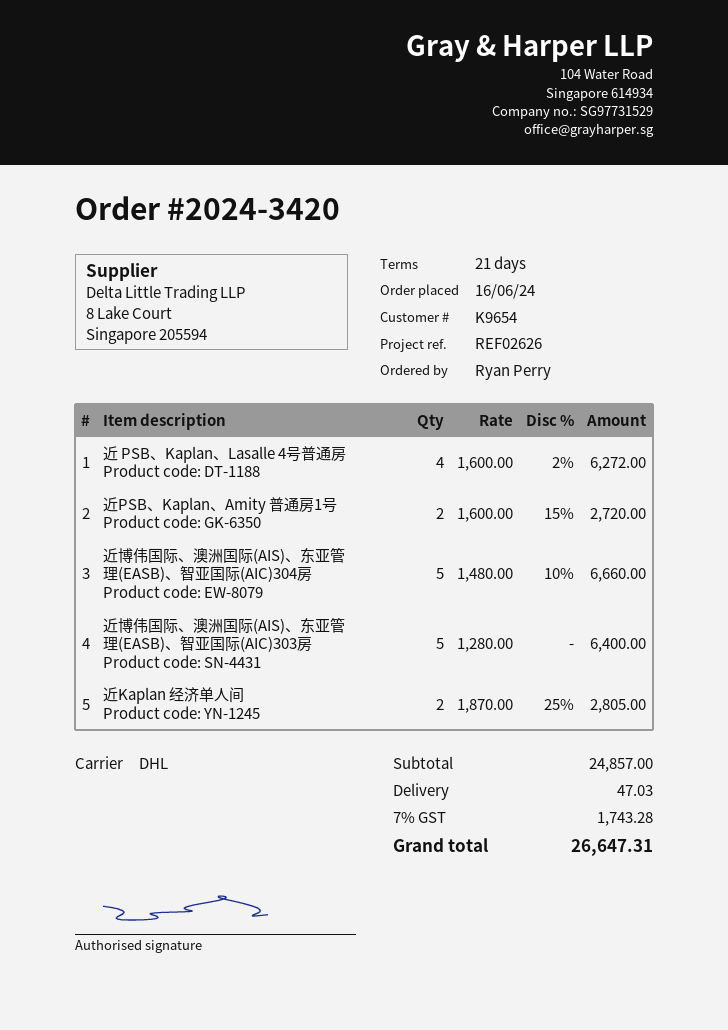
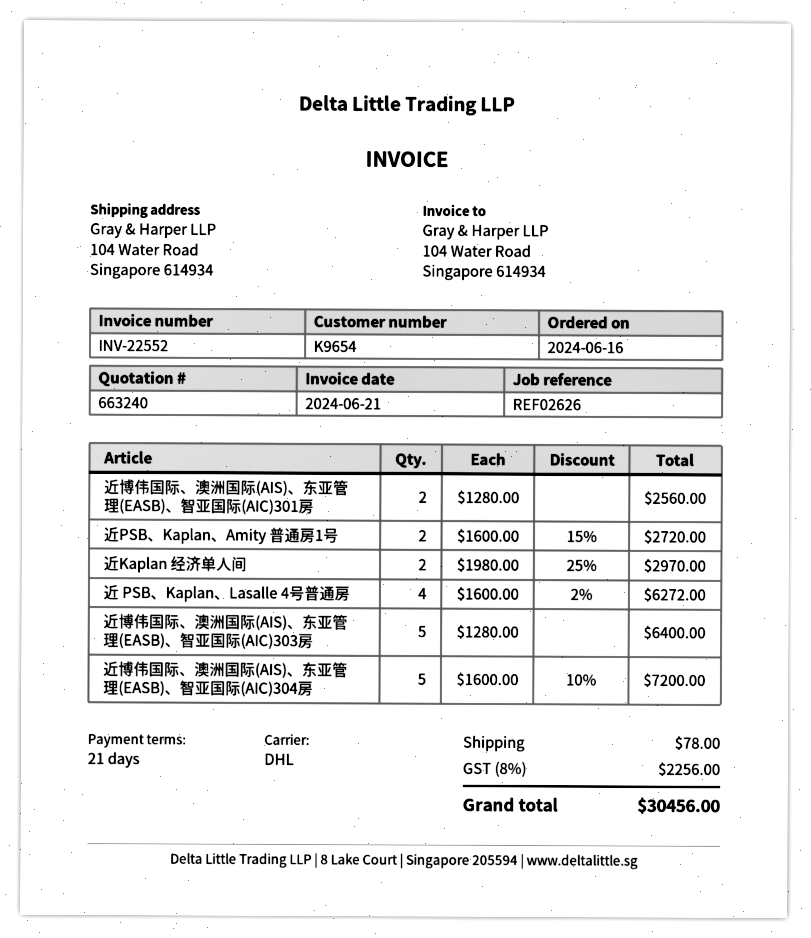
近博伟国际、澳洲国际(AIS)、东亚管理(EASB)、智亚国际(AIC)304房: 5 x 1480.00 - 10% = 6660.00 -> 5 x 1600.00 - 10% = 7200.00
近Kaplan 经济单人间: 2 x 1870.00 - 25% = 2805.00 -> 2 x 1980.00 - 25% = 2970.00
近博伟国际、澳洲国际(AIS)、东亚管理(EASB)、智亚国际(AIC)301房: none -> 2 x 1280.00 = 2560.00
shipping: 47.03 -> 78.00
tax: 7% = 1743.28 -> 8% = 2256.00
total: 26647.31 -> 30456.00

